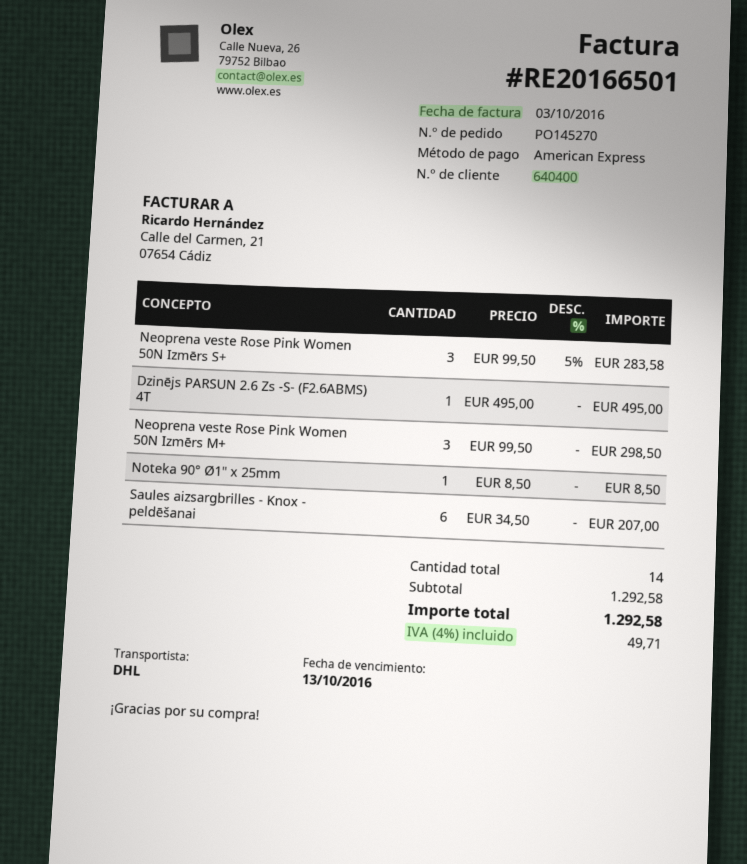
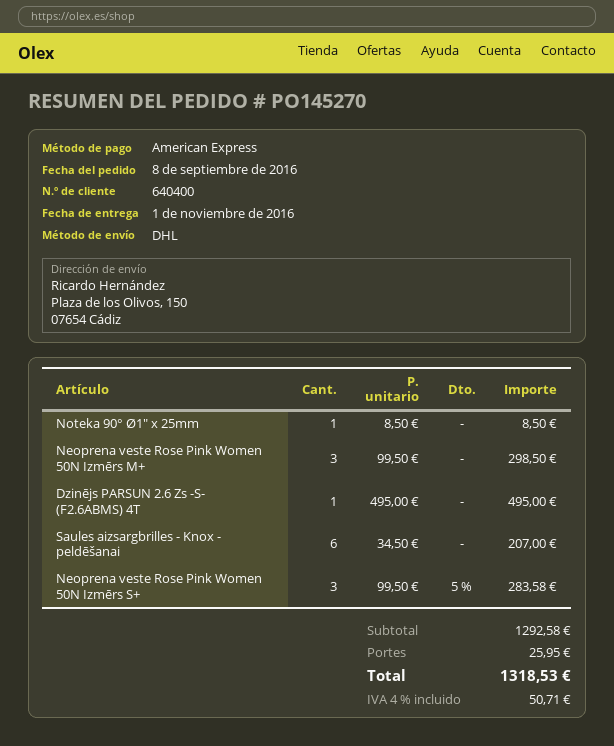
shipping: none -> 25.95
tax: 4% = 49.71 -> 4% = 50.71
total: 1292.58 -> 1318.53

